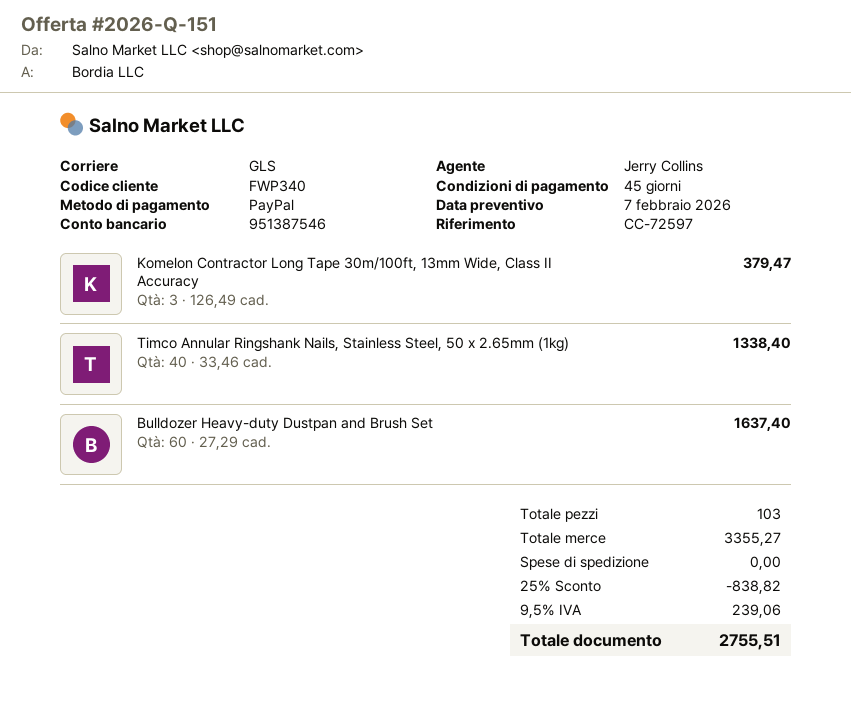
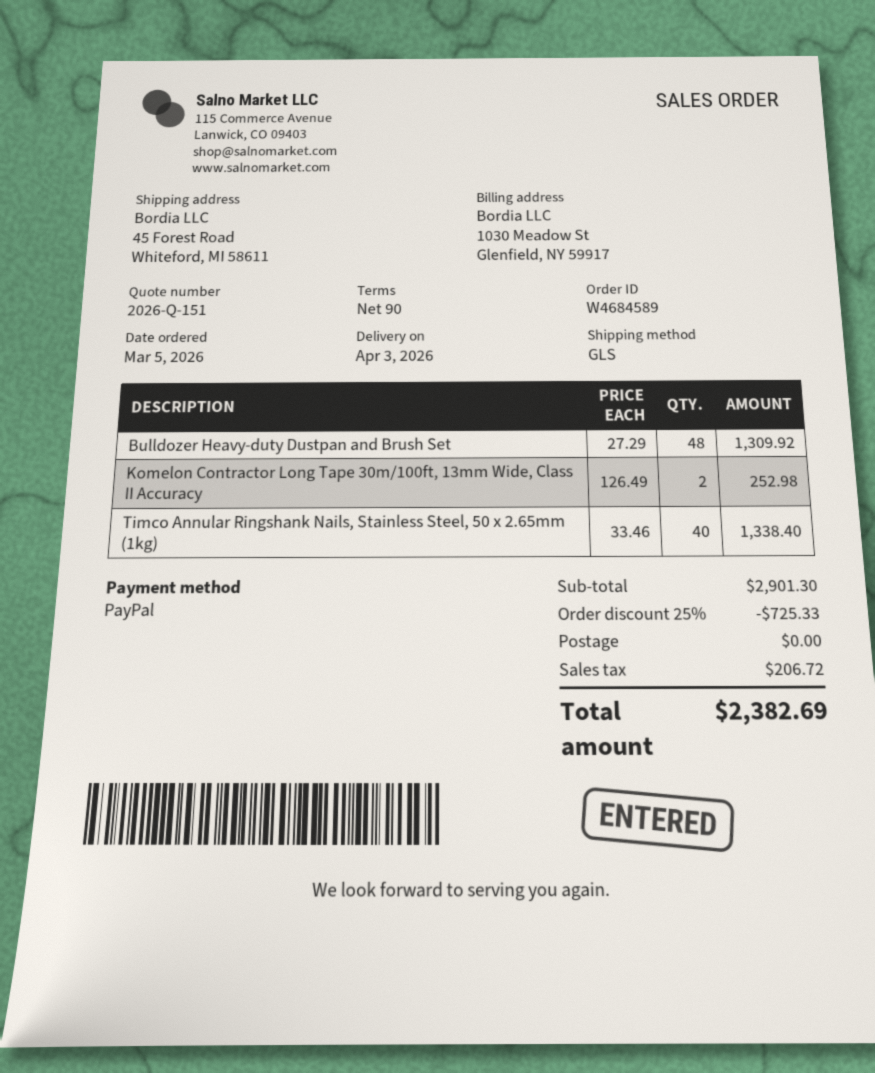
payment terms: 45 days -> 90 days
Komelon Contractor Long Tape 30m/100ft, 13mm Wide, Class II Accuracy: 3 x 126.49 = 379.47 -> 2 x 126.49 = 252.98
Bulldozer Heavy-duty Dustpan and Brush Set: 60 x 27.29 = 1637.40 -> 48 x 27.29 = 1309.92
subtotal: 3355.27 -> 2901.30
discount: 25% = 838.82 -> 25% = 725.33
tax: 239.06 -> 206.72
total: 2755.51 -> 2382.69

